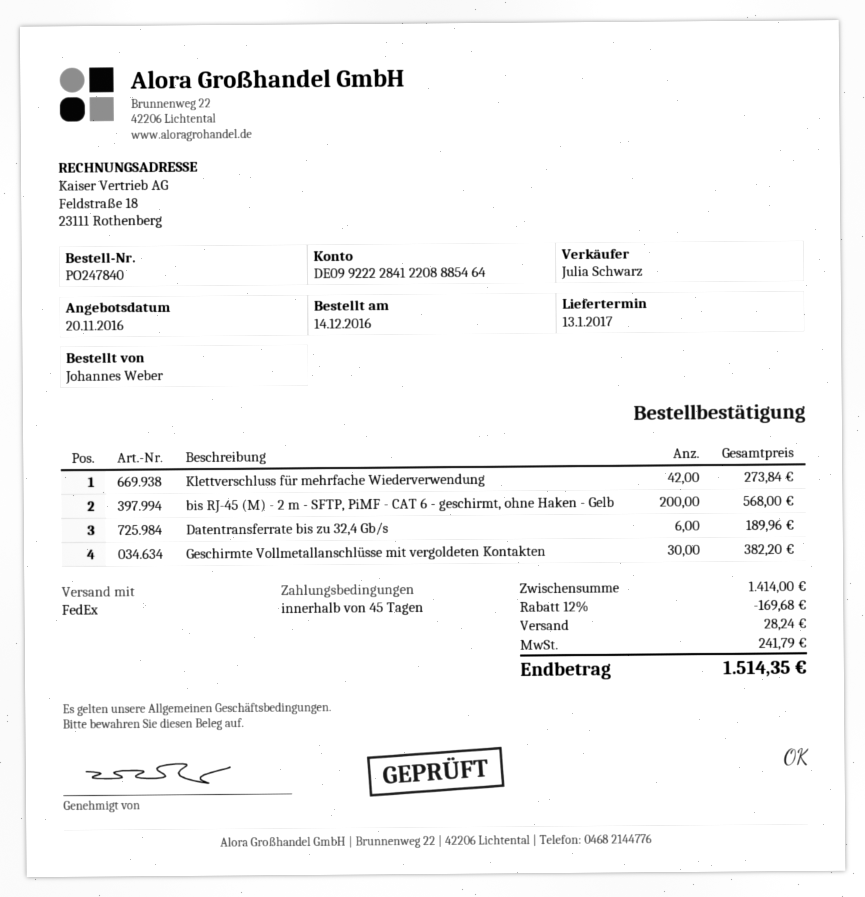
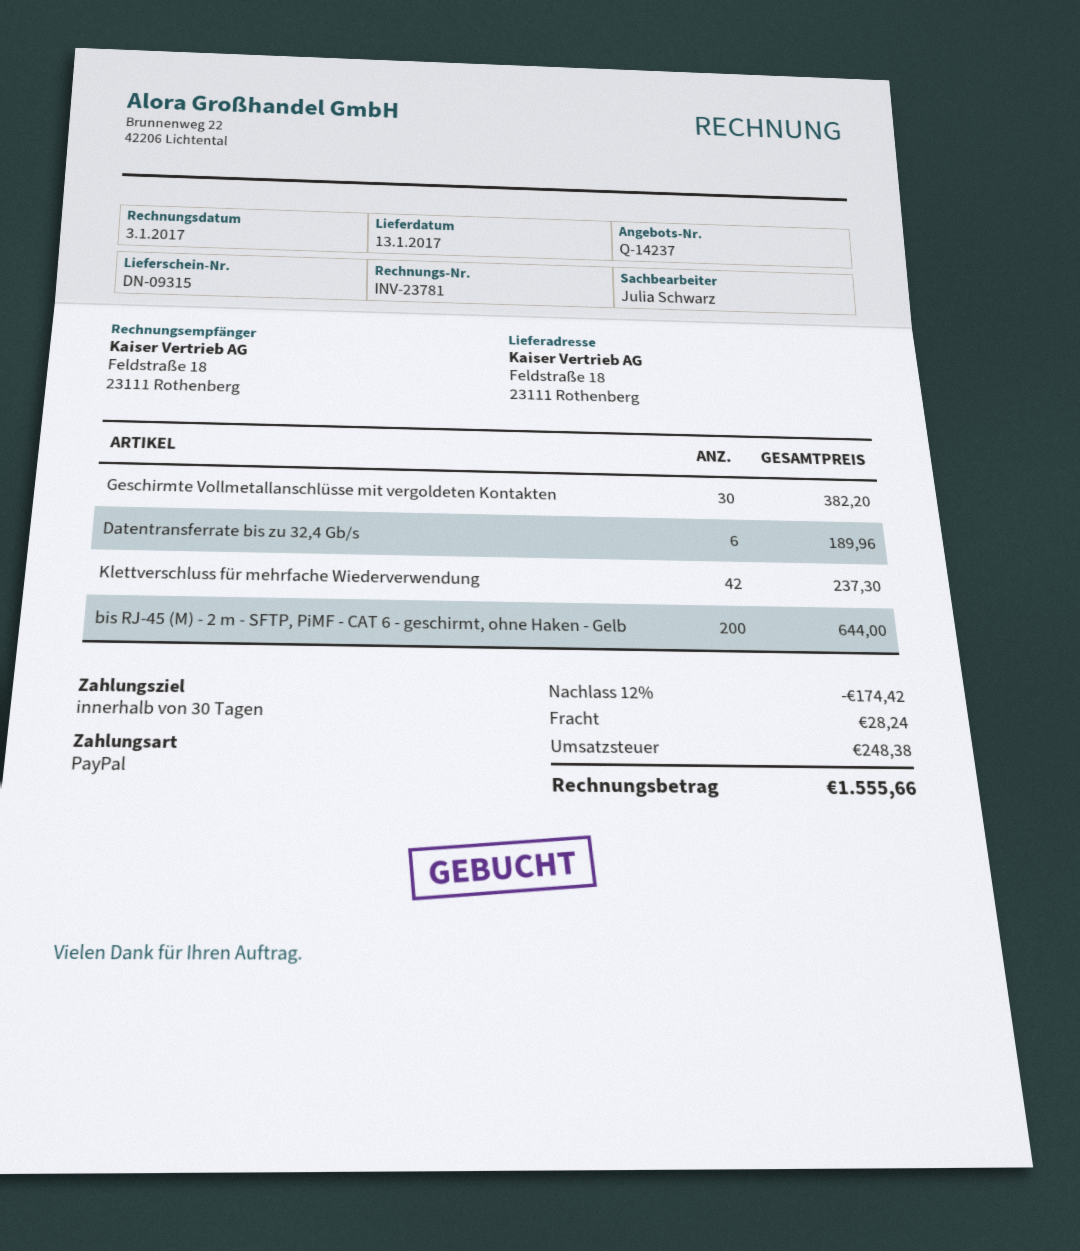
payment terms: 45 days -> 30 days
Klettverschluss für mehrfache Wiederverwendung: 42 for 273.84 -> 42 for 237.30
bis RJ-45 (M) - 2 m - SFTP, PiMF - CAT 6 - geschirmt, ohne Haken - Gelb: 200 for 568.00 -> 200 for 644.00
discount: 12% = 169.68 -> 12% = 174.42
tax: 241.79 -> 248.38
total: 1514.35 -> 1555.66

